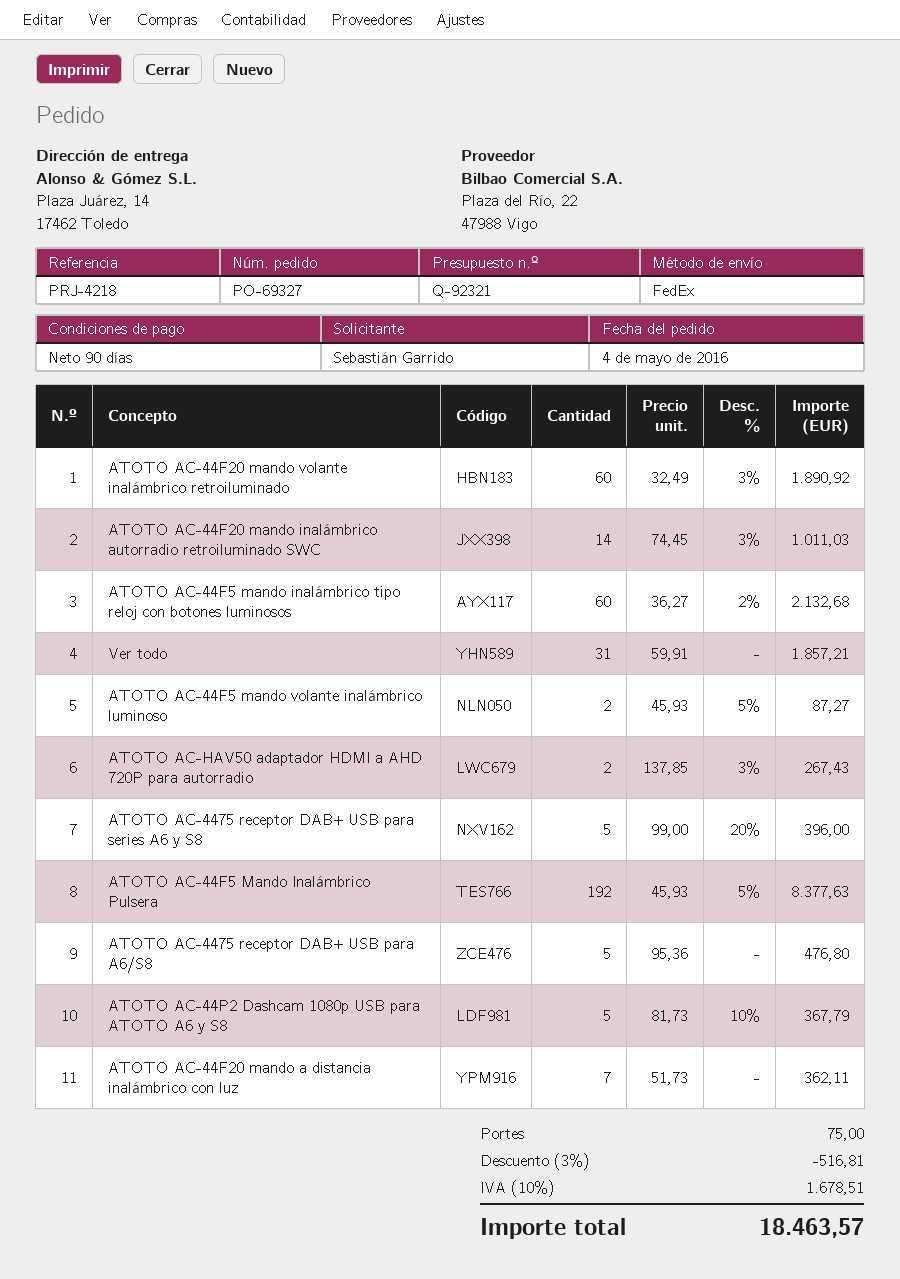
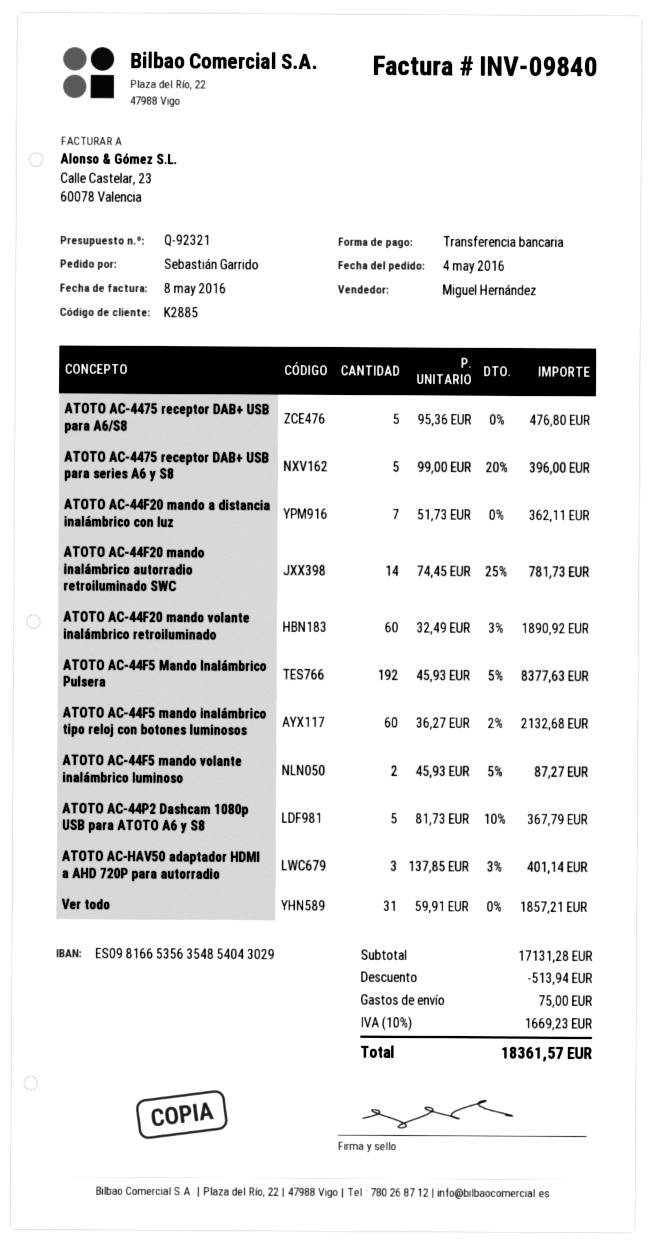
ATOTO AC-44F20 mando inalámbrico autorradio retroiluminado SWC: 14 x 74.45 - 3% = 1011.03 -> 14 x 74.45 - 25% = 781.73
ATOTO AC-HAV50 adaptador HDMI a AHD 720P para autorradio: 2 x 137.85 - 3% = 267.43 -> 3 x 137.85 - 3% = 401.14
discount: 516.81 -> 513.94
tax: 10% = 1678.51 -> 10% = 1669.23
total: 18463.57 -> 18361.57

